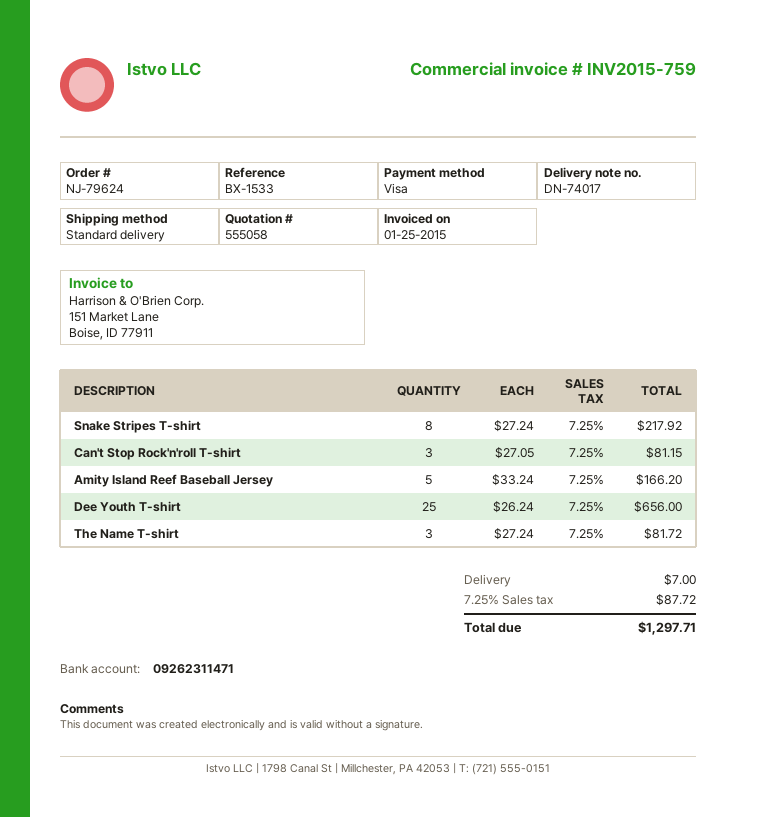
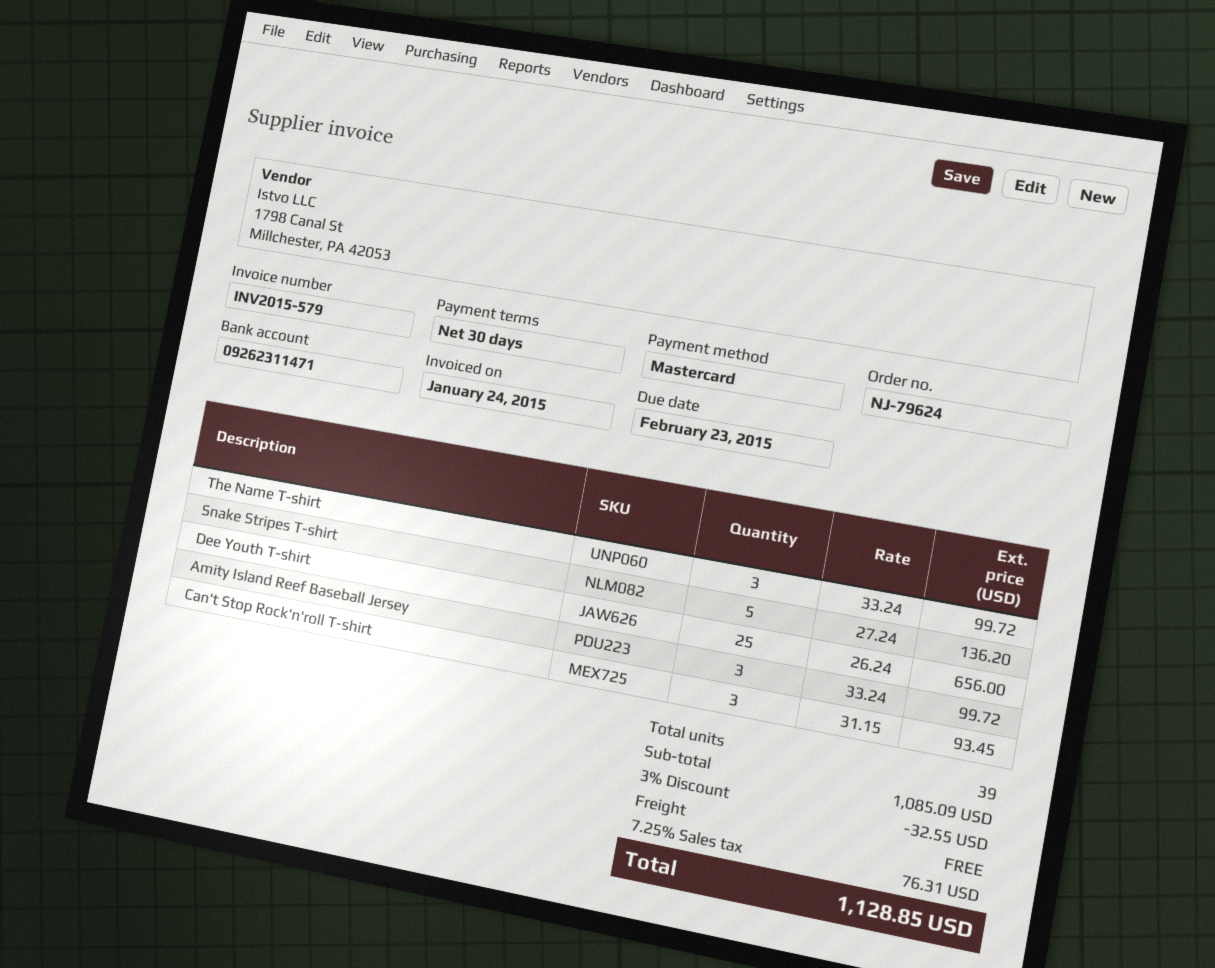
invoice number: INV2015-759 -> INV2015-579
invoice date: 2015-01-25 -> 2015-01-24
payment method: Visa -> Mastercard
Snake Stripes T-shirt: 8 x 27.24 = 217.92 -> 5 x 27.24 = 136.20
Can't Stop Rock'n'roll T-shirt: 3 x 27.05 = 81.15 -> 3 x 31.15 = 93.45
Amity Island Reef Baseball Jersey: 5 x 33.24 = 166.20 -> 3 x 33.24 = 99.72
The Name T-shirt: 3 x 27.24 = 81.72 -> 3 x 33.24 = 99.72
discount: none -> 3% = 32.55
shipping: 7.00 -> 0.00
tax: 7.25% = 87.72 -> 7.25% = 76.31
total: 1297.71 -> 1128.85

